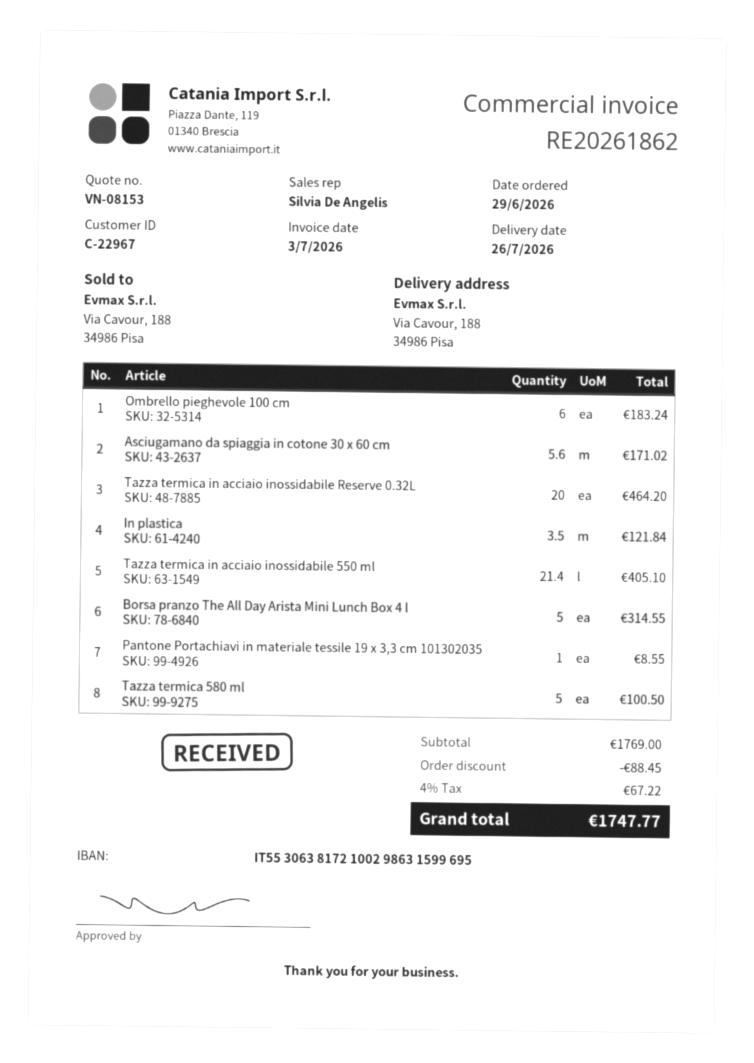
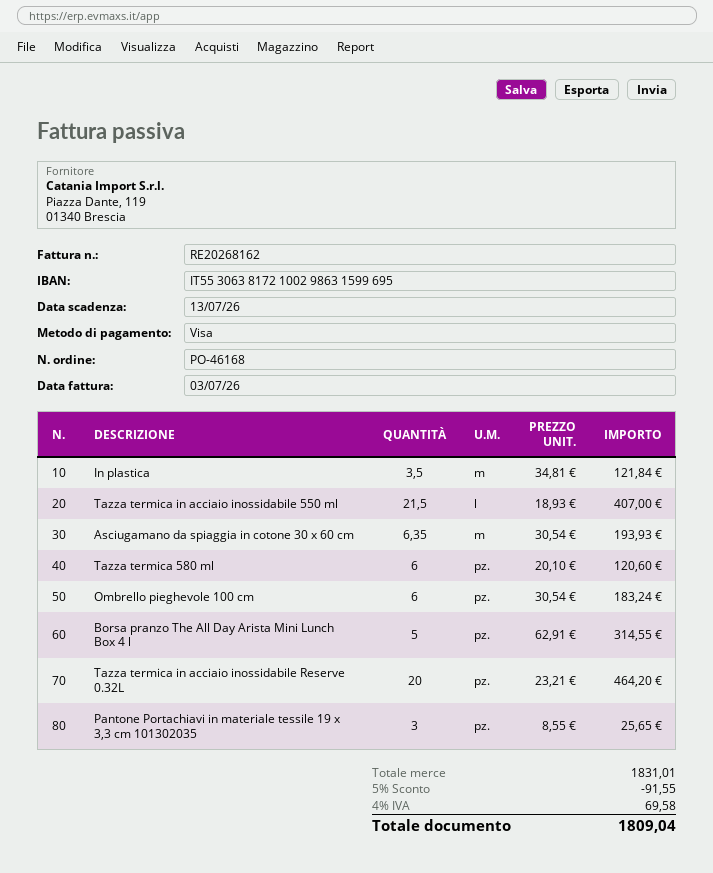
invoice number: RE20261862 -> RE20268162
Asciugamano da spiaggia in cotone 30 x 60 cm: 5.6 for 171.02 -> 6.35 for 193.93
Tazza termica in acciaio inossidabile 550 ml: 21.4 for 405.10 -> 21.5 for 407.00
Pantone Portachiavi in materiale tessile 19 x 3,3 cm 101302035: 1 for 8.55 -> 3 for 25.65
Tazza termica 580 ml: 5 for 100.50 -> 6 for 120.60
subtotal: 1769.00 -> 1831.01
discount: 88.45 -> 91.55
tax: 4% = 67.22 -> 4% = 69.58
total: 1747.77 -> 1809.04

